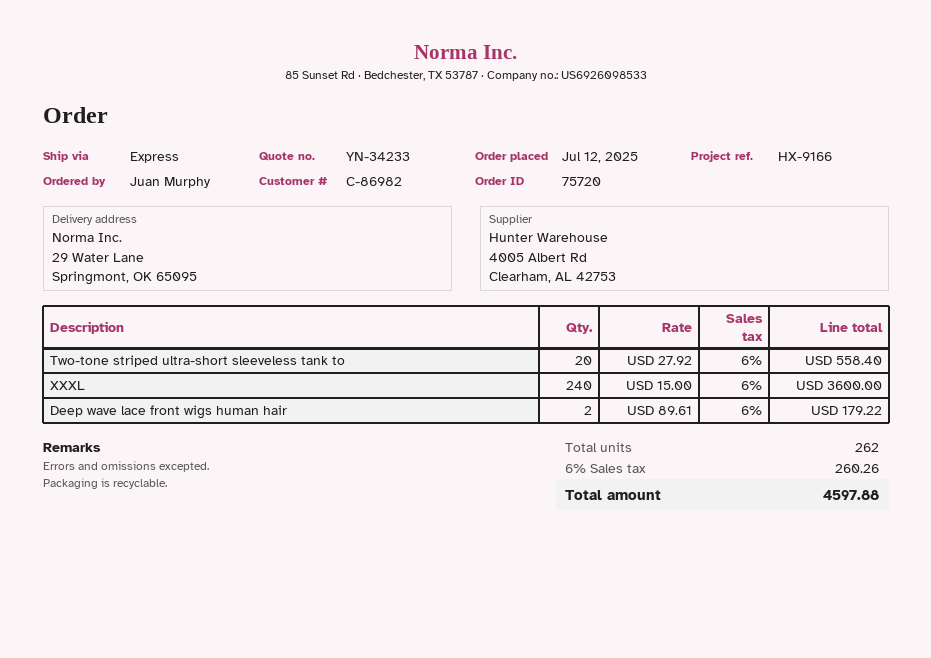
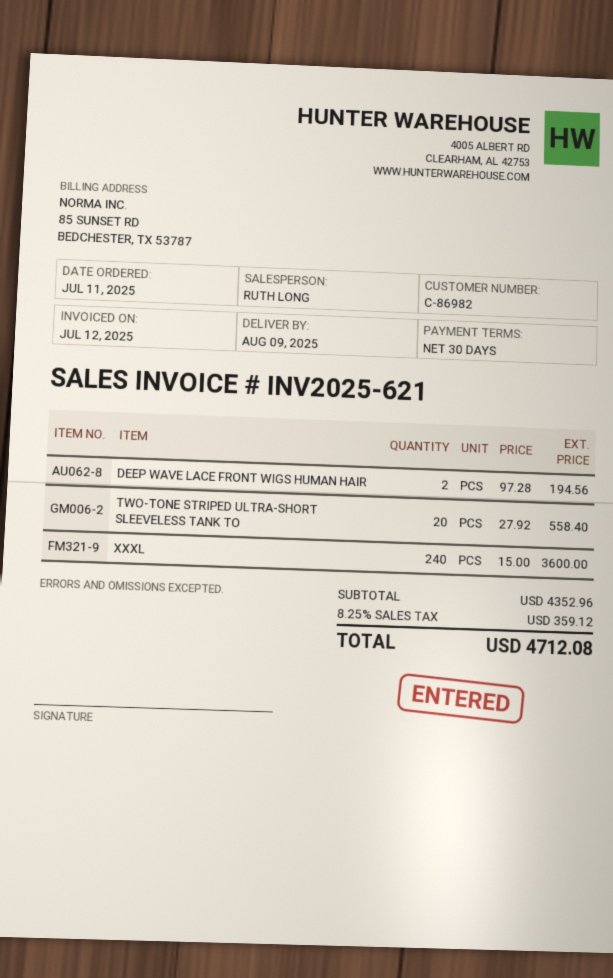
order date: 2025-07-12 -> 2025-07-11
Deep wave lace front wigs human hair: 2 x 89.61 = 179.22 -> 2 x 97.28 = 194.56
tax: 6% = 260.26 -> 8.25% = 359.12
total: 4597.88 -> 4712.08

